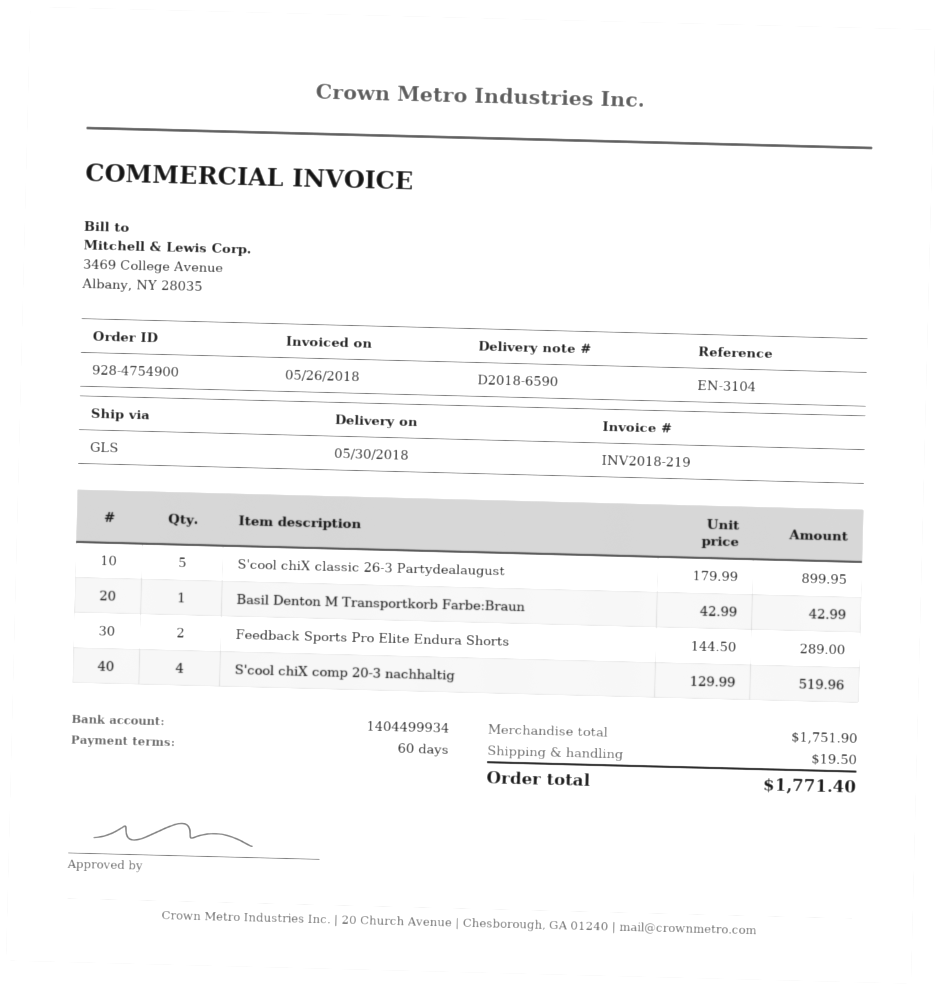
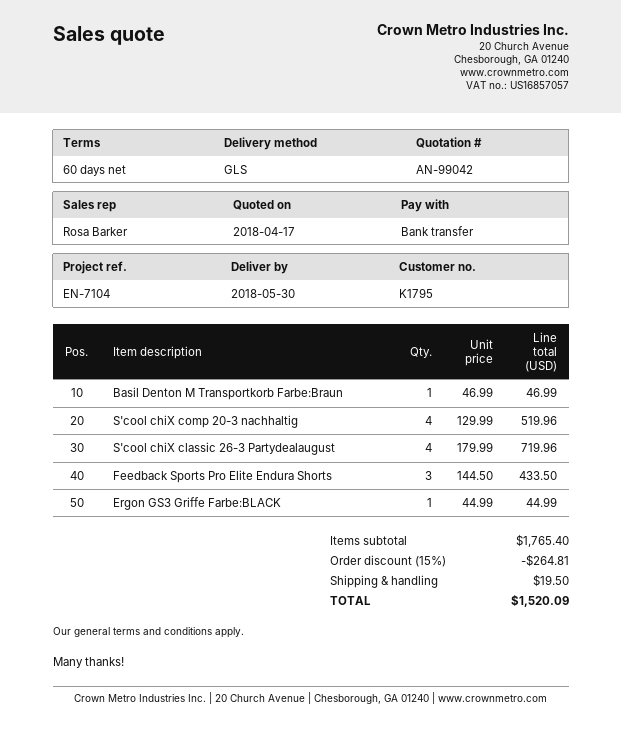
reference: EN-3104 -> EN-7104
S'cool chiX classic 26-3 Partydealaugust: 5 x 179.99 = 899.95 -> 4 x 179.99 = 719.96
Basil Denton M Transportkorb Farbe:Braun: 1 x 42.99 = 42.99 -> 1 x 46.99 = 46.99
Feedback Sports Pro Elite Endura Shorts: 2 x 144.50 = 289.00 -> 3 x 144.50 = 433.50
Ergon GS3 Griffe Farbe:BLACK: none -> 1 x 44.99 = 44.99
subtotal: 1751.90 -> 1765.40
discount: none -> 15% = 264.81
total: 1771.40 -> 1520.09

